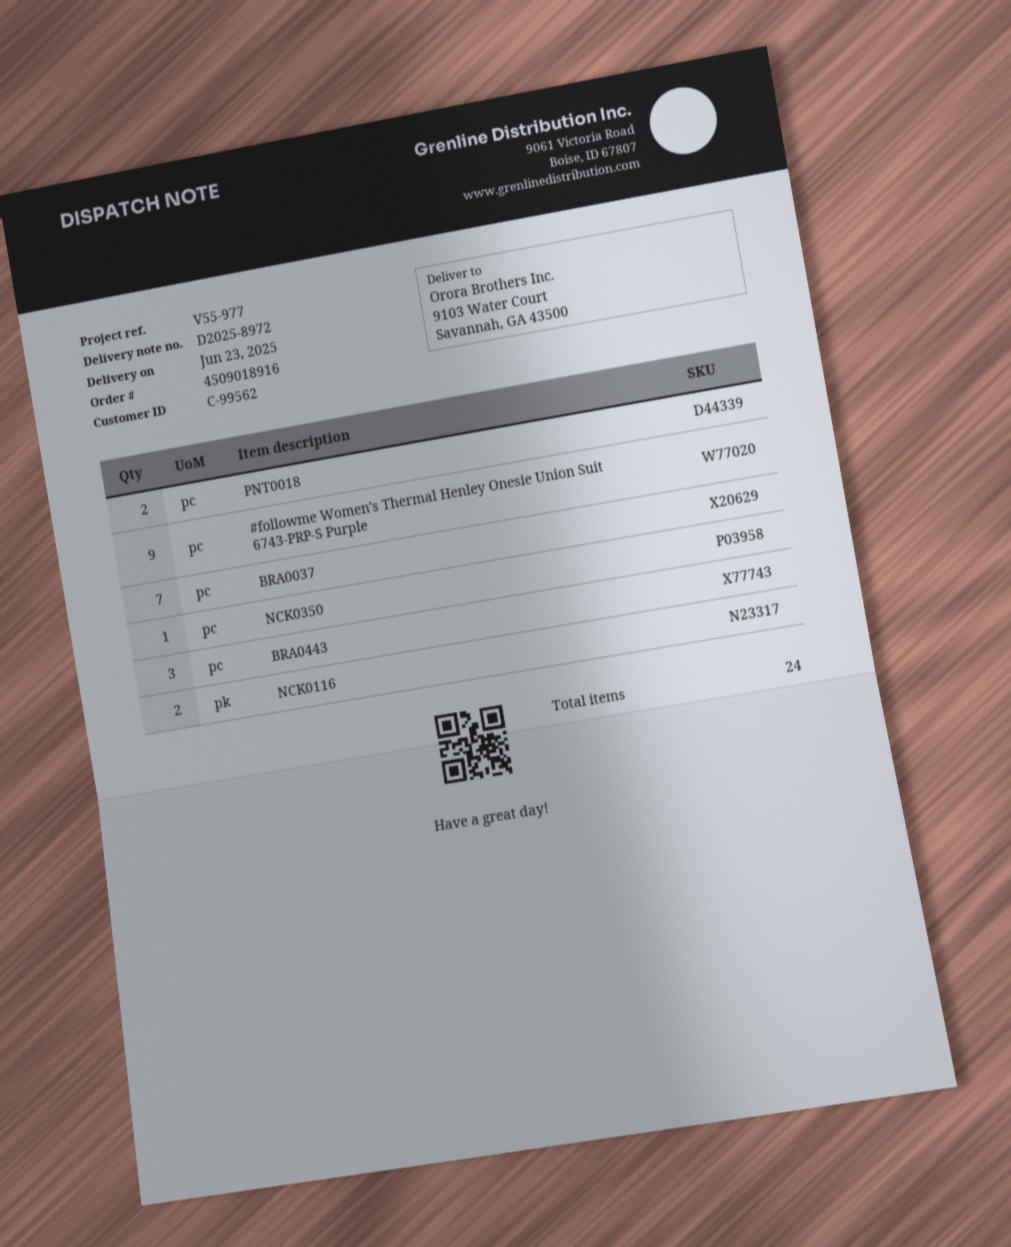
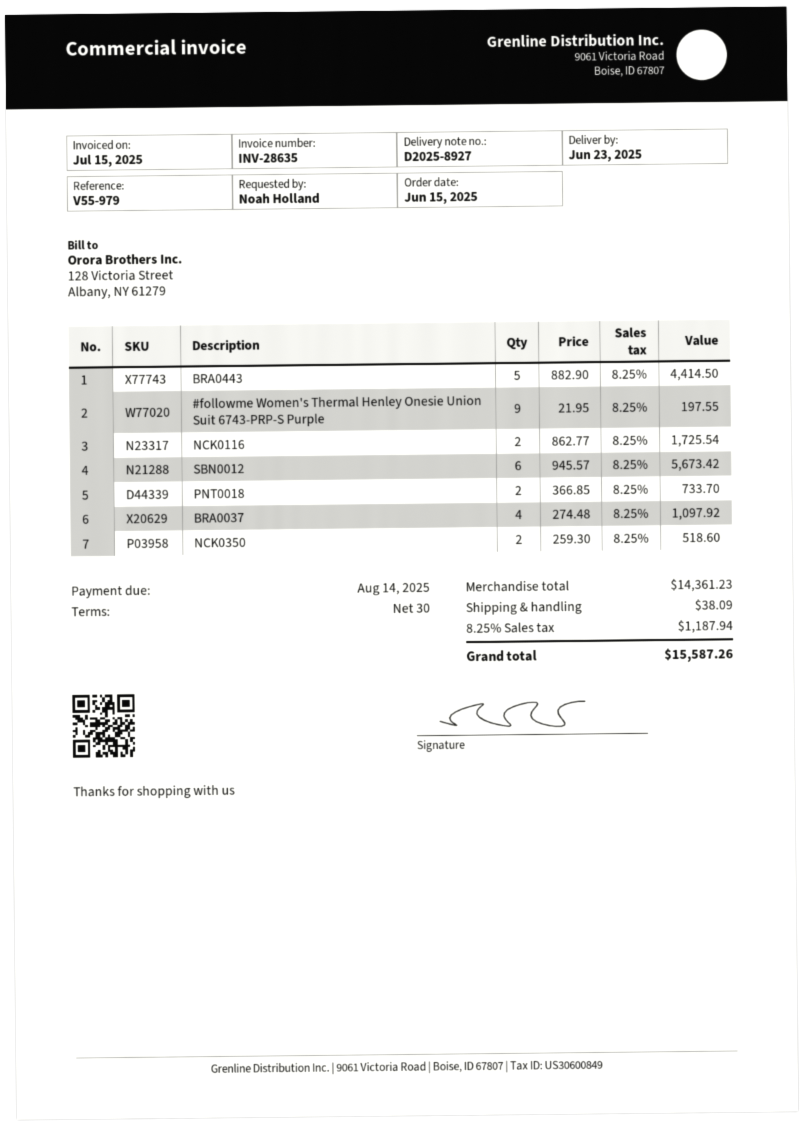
delivery note number: D2025-8972 -> D2025-8927
reference: V55-977 -> V55-979
BRA0037: 7 -> 4
NCK0350: 1 -> 2
BRA0443: 3 -> 5
SBN0012: none -> 6

